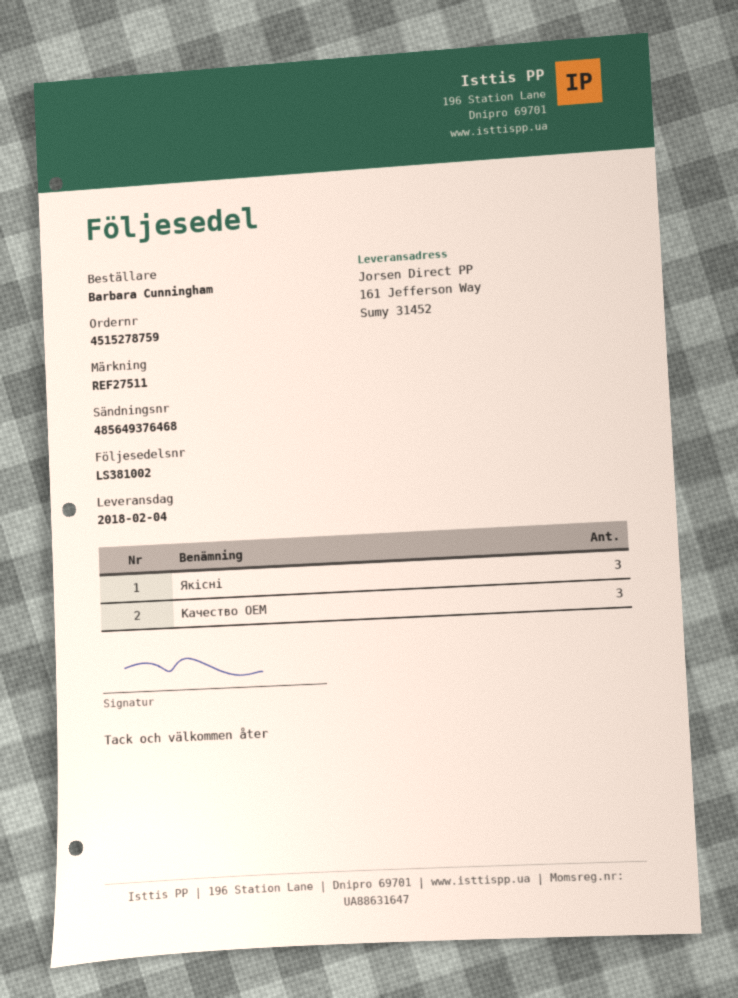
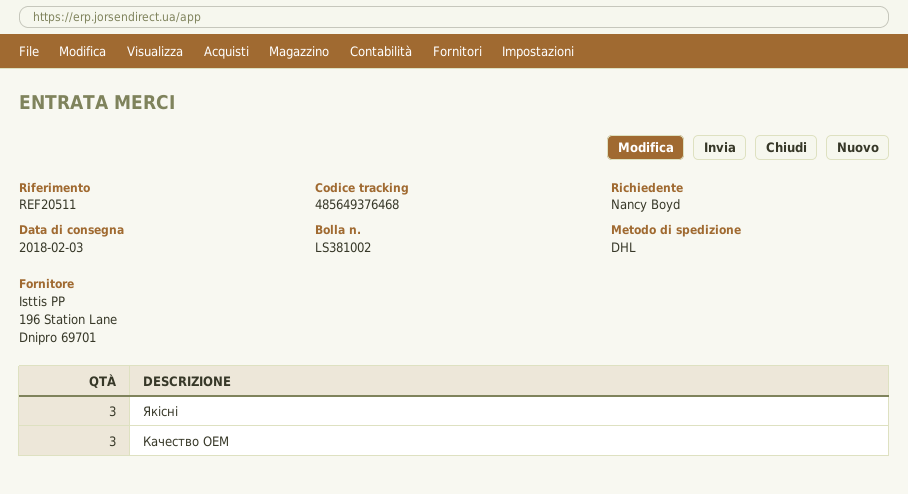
delivery date: 2018-02-04 -> 2018-02-03
reference: REF27511 -> REF20511
ordered by: Barbara Cunningham -> Nancy Boyd

